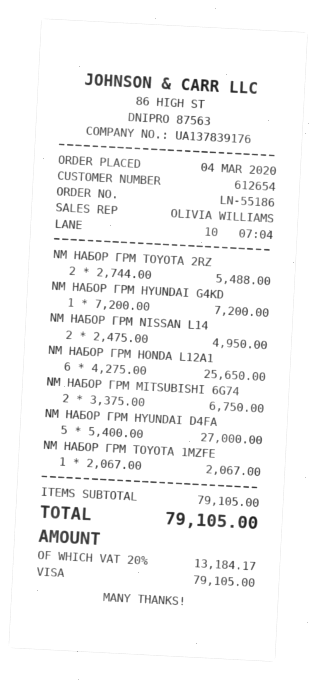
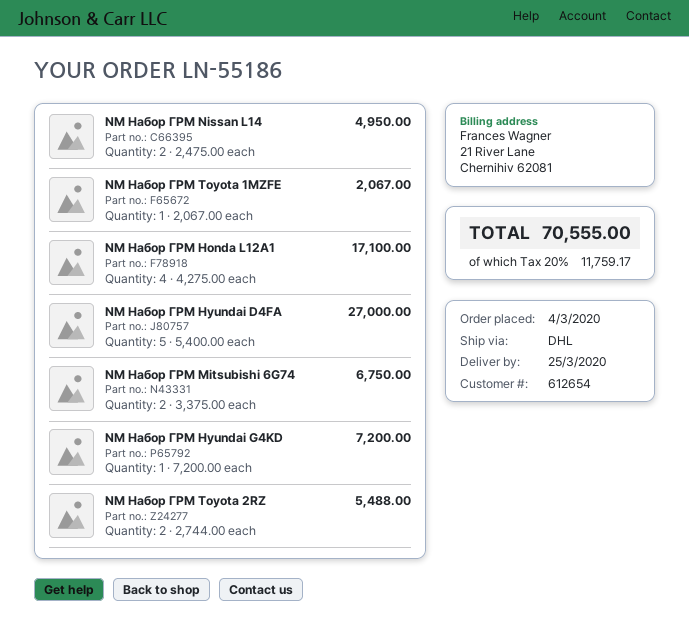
NM НАБОР ГРМ HONDA L12A1: 6 x 4275.00 = 25650.00 -> 4 x 4275.00 = 17100.00
tax: 20% = 13184.17 -> 20% = 11759.17
total: 79105.00 -> 70555.00

